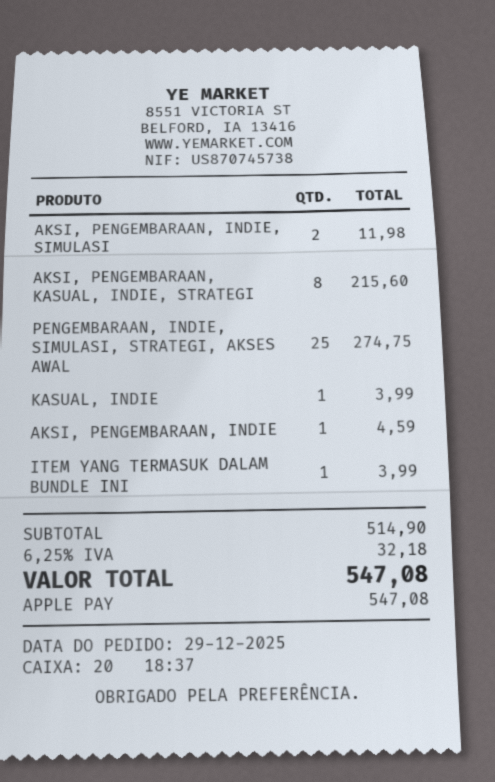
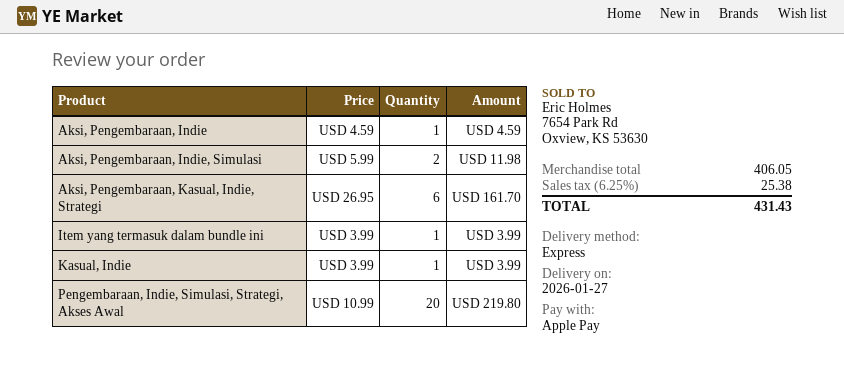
AKSI, PENGEMBARAAN, KASUAL, INDIE, STRATEGI: 8 for 215.60 -> 6 for 161.70
PENGEMBARAAN, INDIE, SIMULASI, STRATEGI, AKSES AWAL: 25 for 274.75 -> 20 for 219.80
subtotal: 514.90 -> 406.05
tax: 6.25% = 32.18 -> 6.25% = 25.38
total: 547.08 -> 431.43

